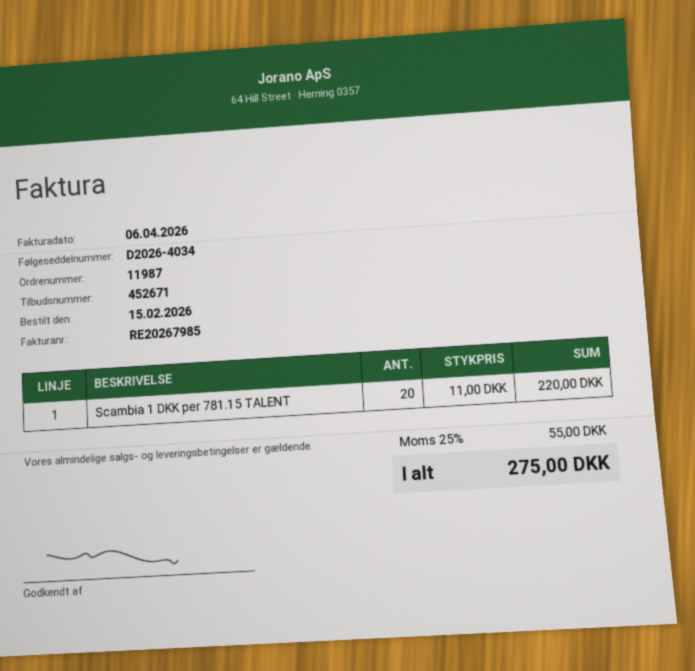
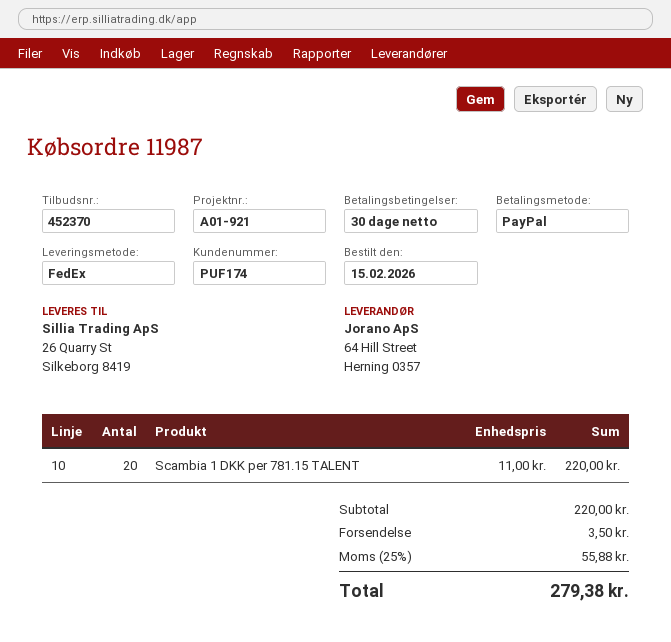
quote number: 452671 -> 452370
shipping: none -> 3.50
tax: 25% = 55.00 -> 25% = 55.88
total: 275.00 -> 279.38

